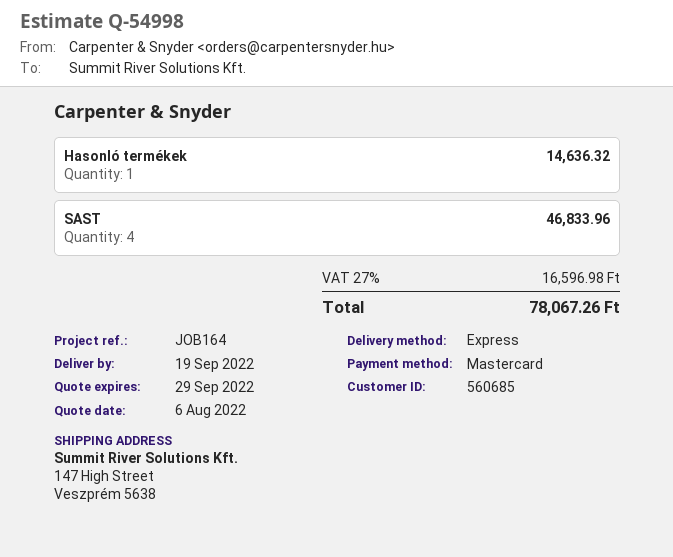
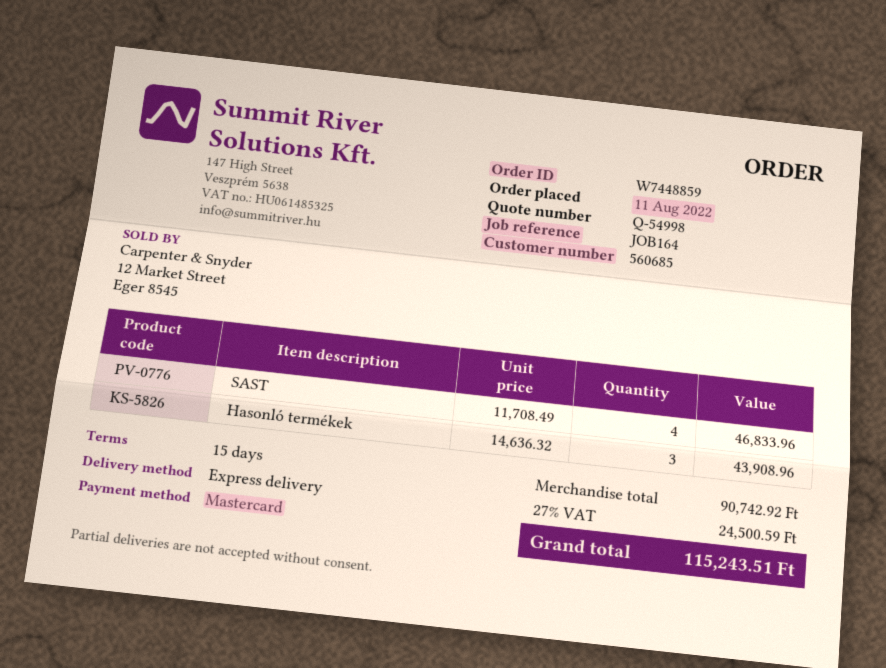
Hasonló termékek: 1 for 14636.32 -> 3 for 43908.96
tax: 27% = 16596.98 -> 27% = 24500.59
total: 78067.26 -> 115243.51

